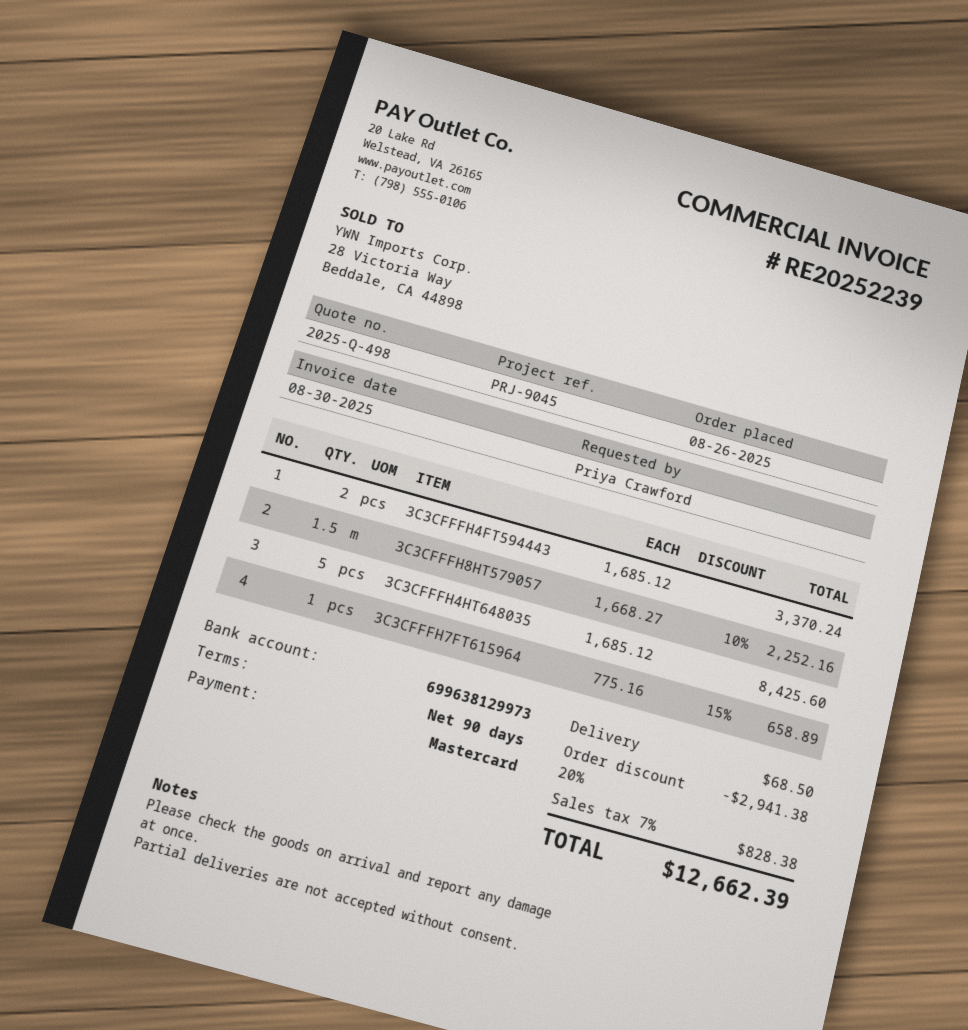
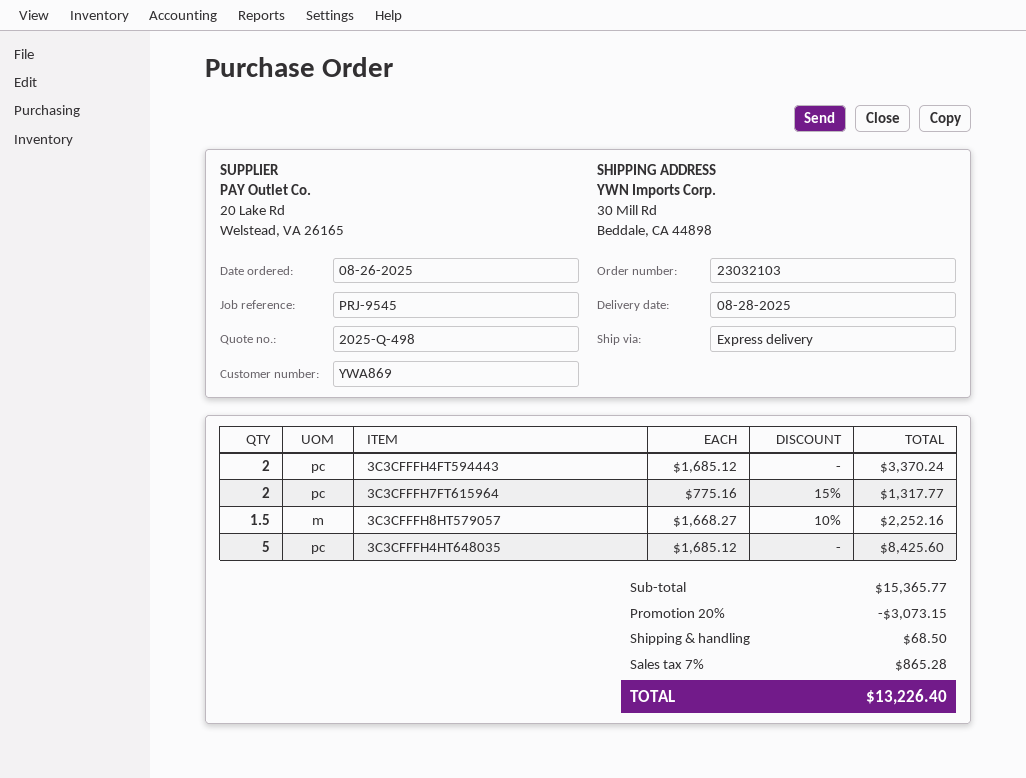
reference: PRJ-9045 -> PRJ-9545
3C3CFFFH7FT615964: 1 x 775.16 - 15% = 658.89 -> 2 x 775.16 - 15% = 1317.77
discount: 20% = 2941.38 -> 20% = 3073.15
tax: 7% = 828.38 -> 7% = 865.28
total: 12662.39 -> 13226.40

